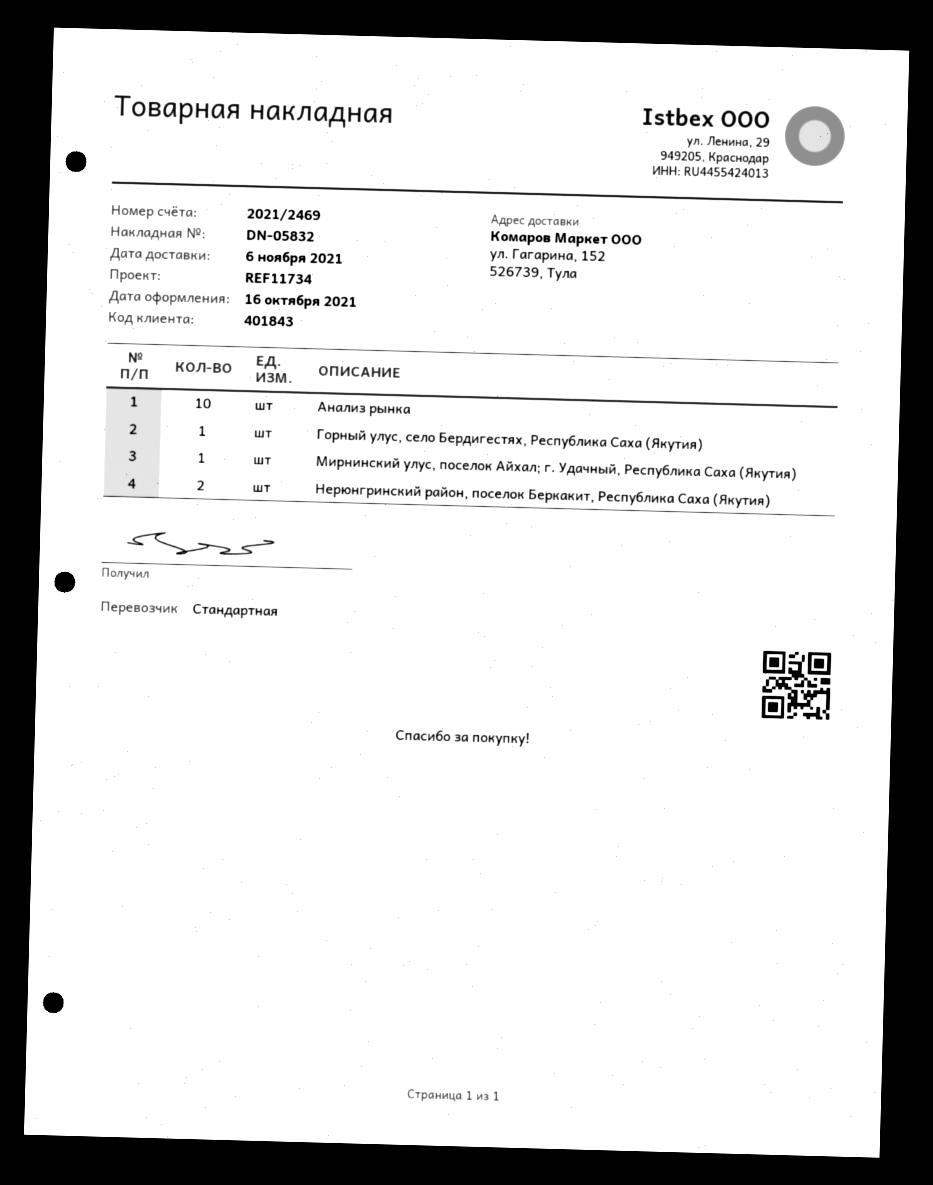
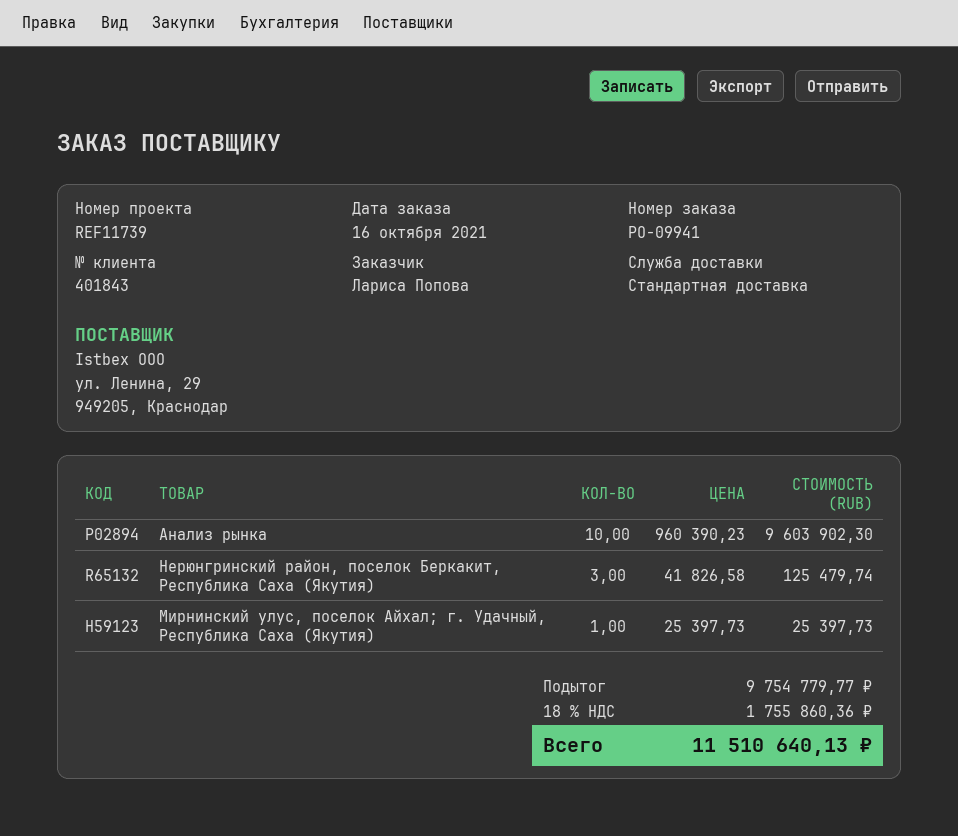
reference: REF11734 -> REF11739
Горный улус, село Бердигестях, Республика Саха (Якутия): 1 -> none
Нерюнгринский район, поселок Беркакит, Республика Саха (Якутия): 2 -> 3

